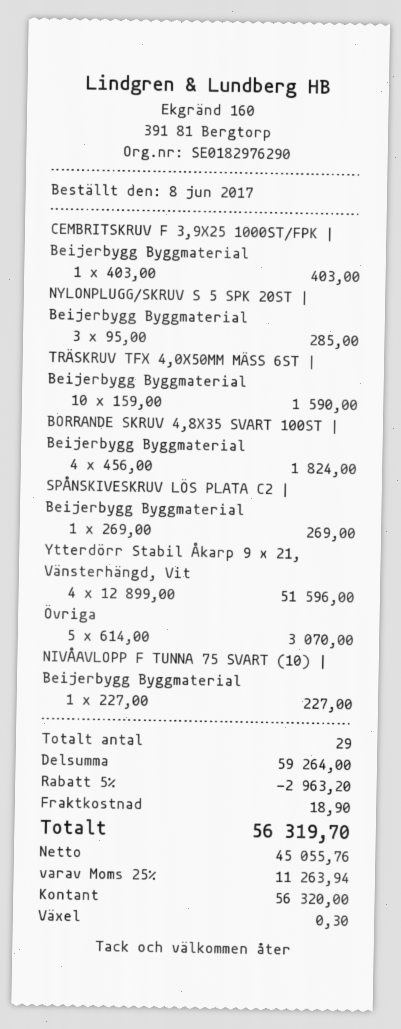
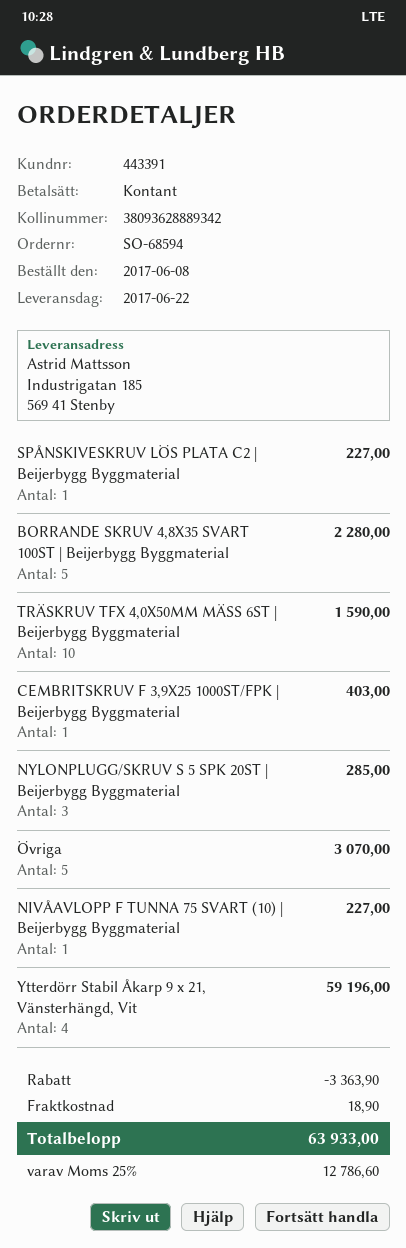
BORRANDE SKRUV 4,8X35 SVART 100ST | Beijerbygg Byggmaterial: 4 for 1824.00 -> 5 for 2280.00
SPÅNSKIVESKRUV LÖS PLATA C2 | Beijerbygg Byggmaterial: 1 for 269.00 -> 1 for 227.00
Ytterdörr Stabil Åkarp 9 x 21, Vänsterhängd, Vit: 4 for 51596.00 -> 4 for 59196.00
discount: 2963.20 -> 3363.90
tax: 25% = 11263.94 -> 25% = 12786.60
total: 56319.70 -> 63933.00

